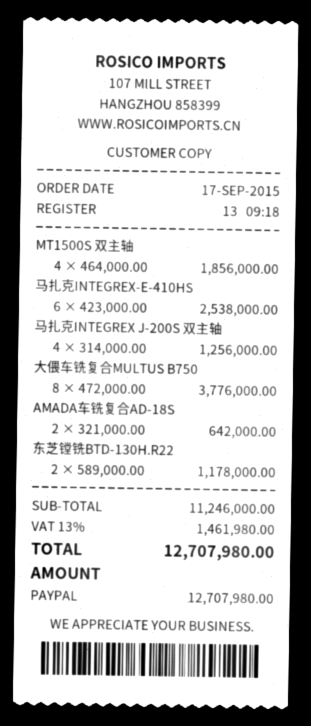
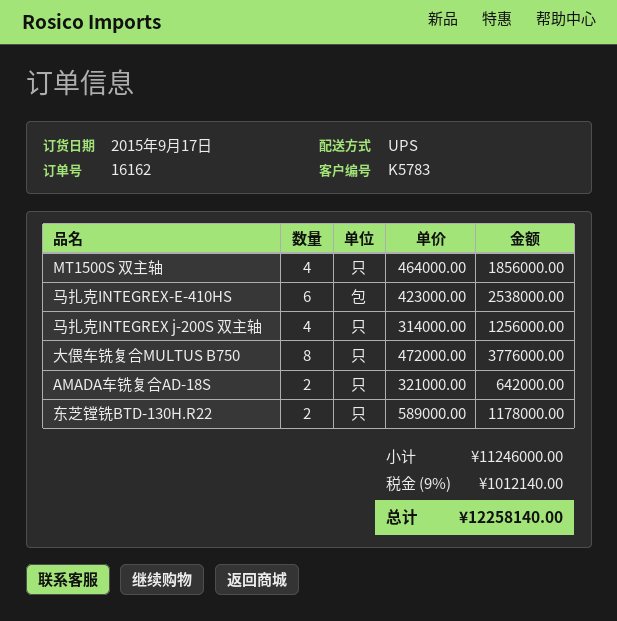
tax: 13% = 1461980.00 -> 9% = 1012140.00
total: 12707980.00 -> 12258140.00

